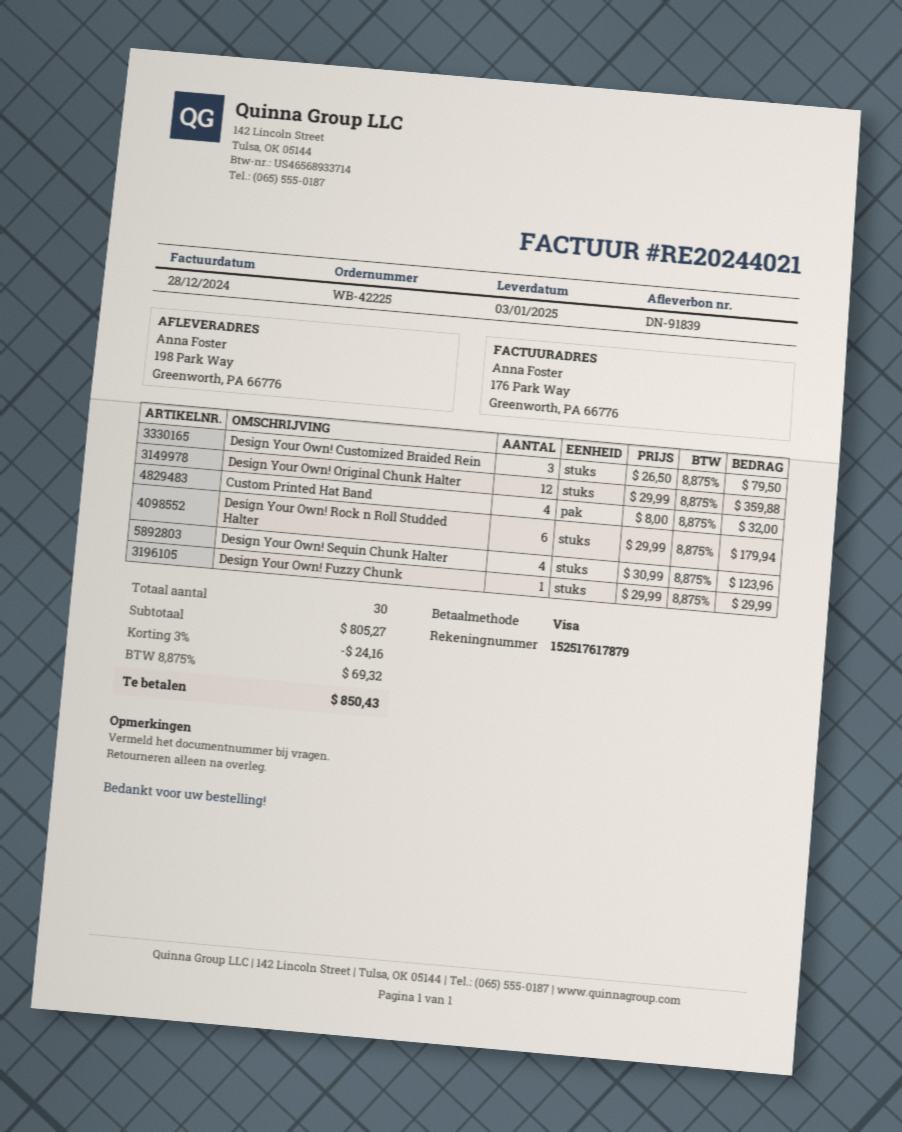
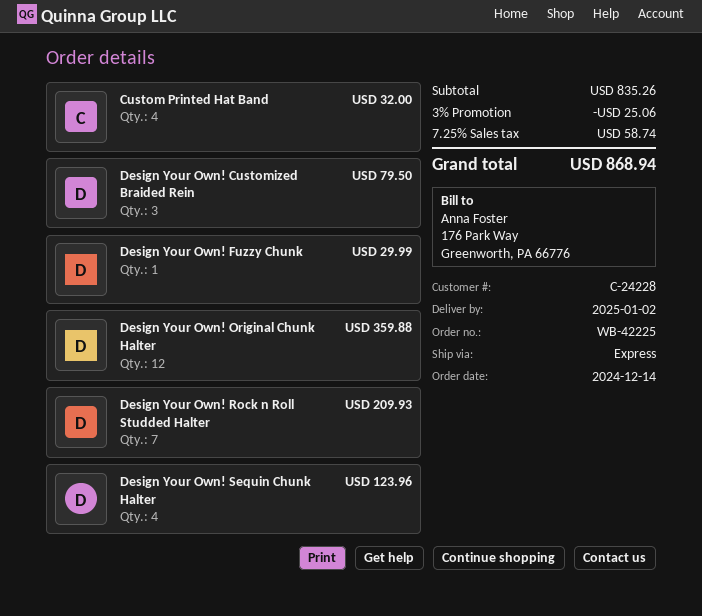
delivery date: 2025-01-03 -> 2025-01-02
Design Your Own! Rock n Roll Studded Halter: 6 for 179.94 -> 7 for 209.93
subtotal: 805.27 -> 835.26
discount: 3% = 24.16 -> 3% = 25.06
tax: 8.875% = 69.32 -> 7.25% = 58.74
total: 850.43 -> 868.94

